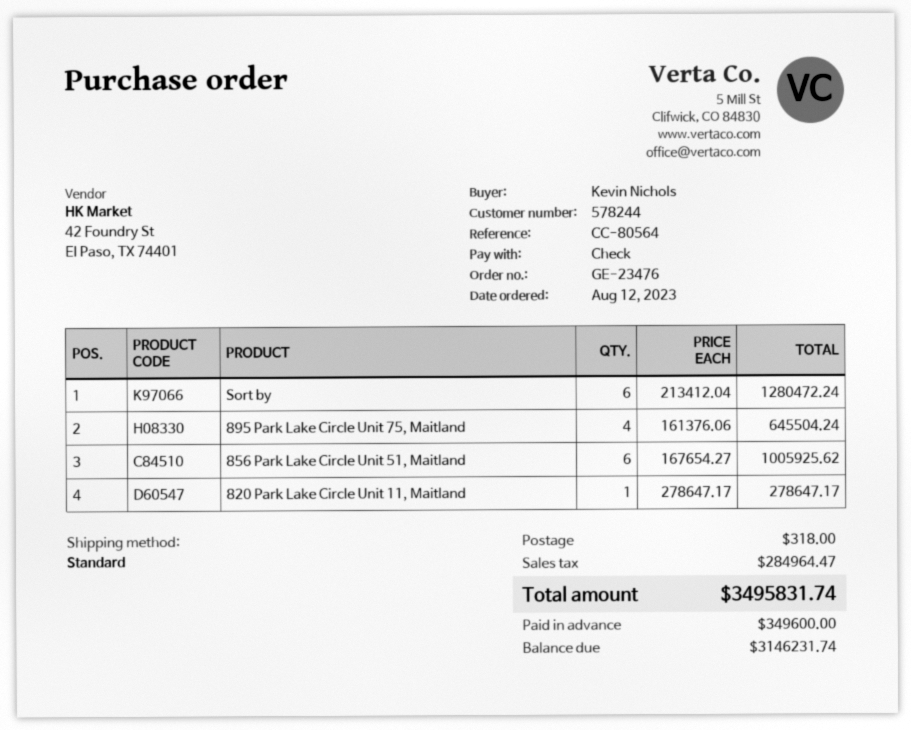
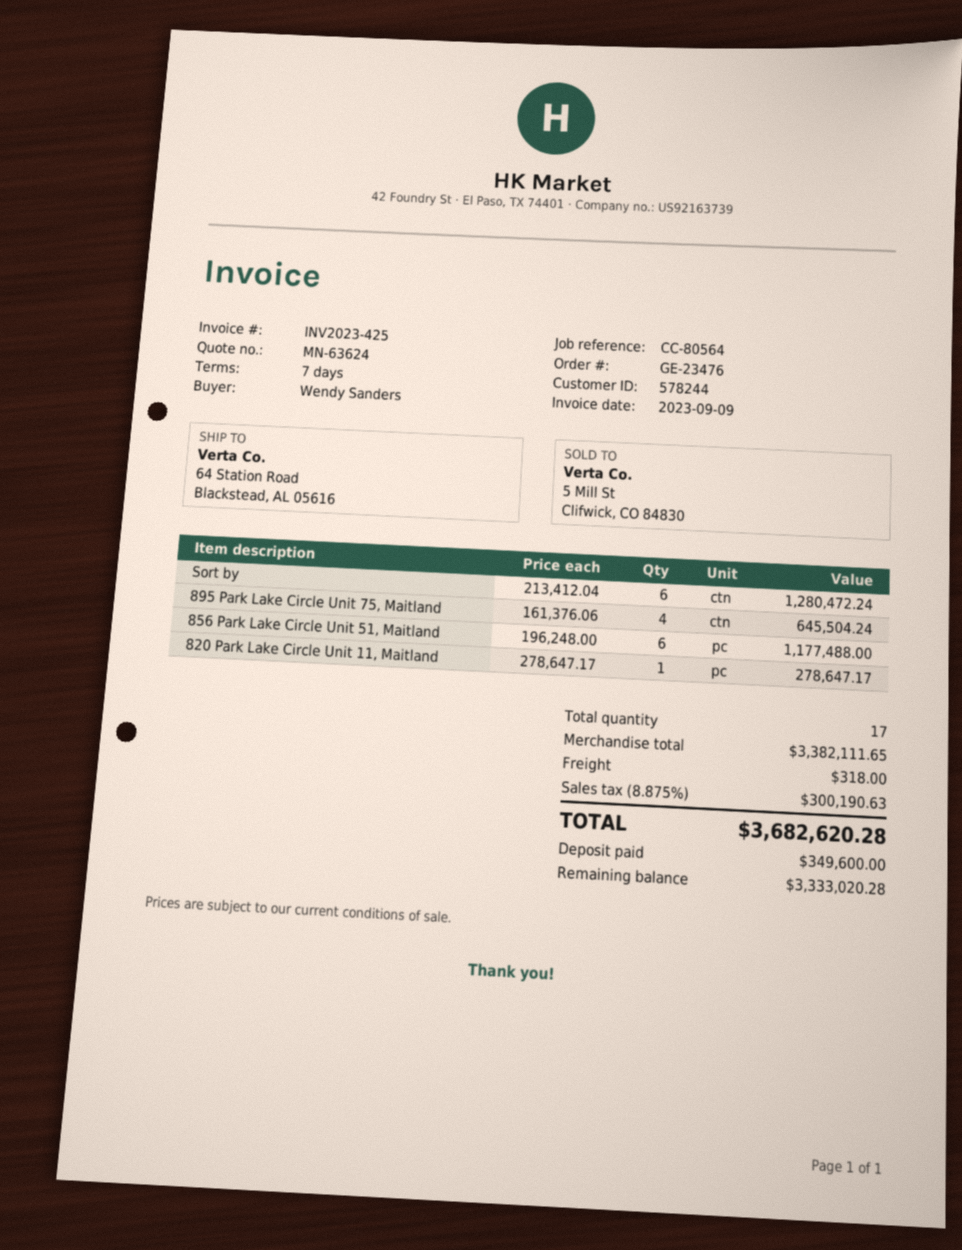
ordered by: Kevin Nichols -> Wendy Sanders
856 Park Lake Circle Unit 51, Maitland: 6 x 167654.27 = 1005925.62 -> 6 x 196248.00 = 1177488.00
tax: 284964.47 -> 300190.63
total: 3495831.74 -> 3682620.28
balance: 3146231.74 -> 3333020.28

